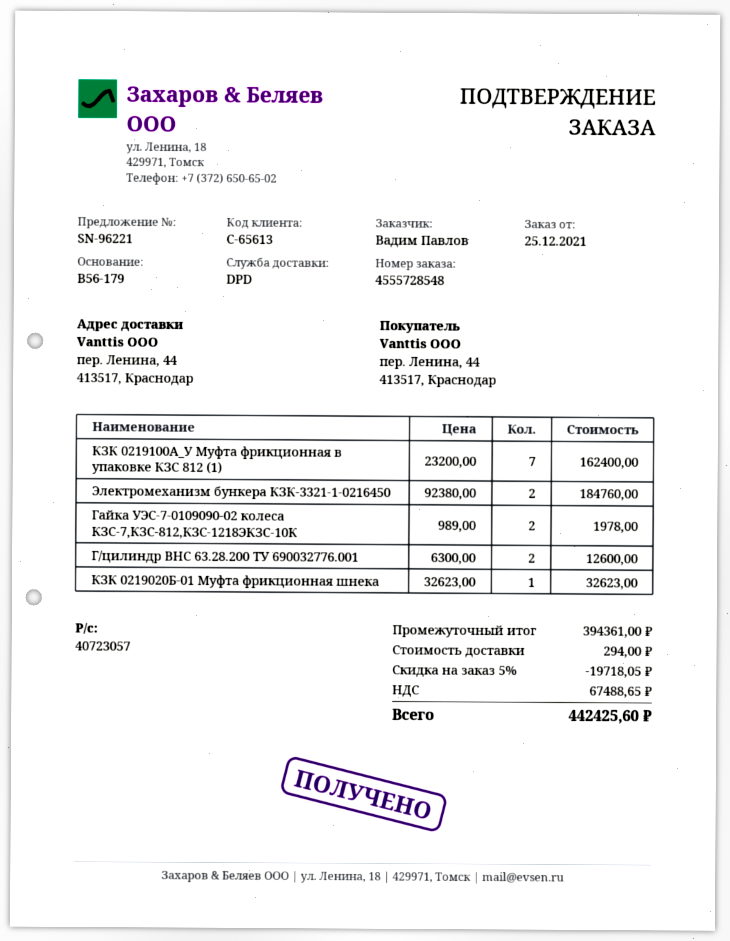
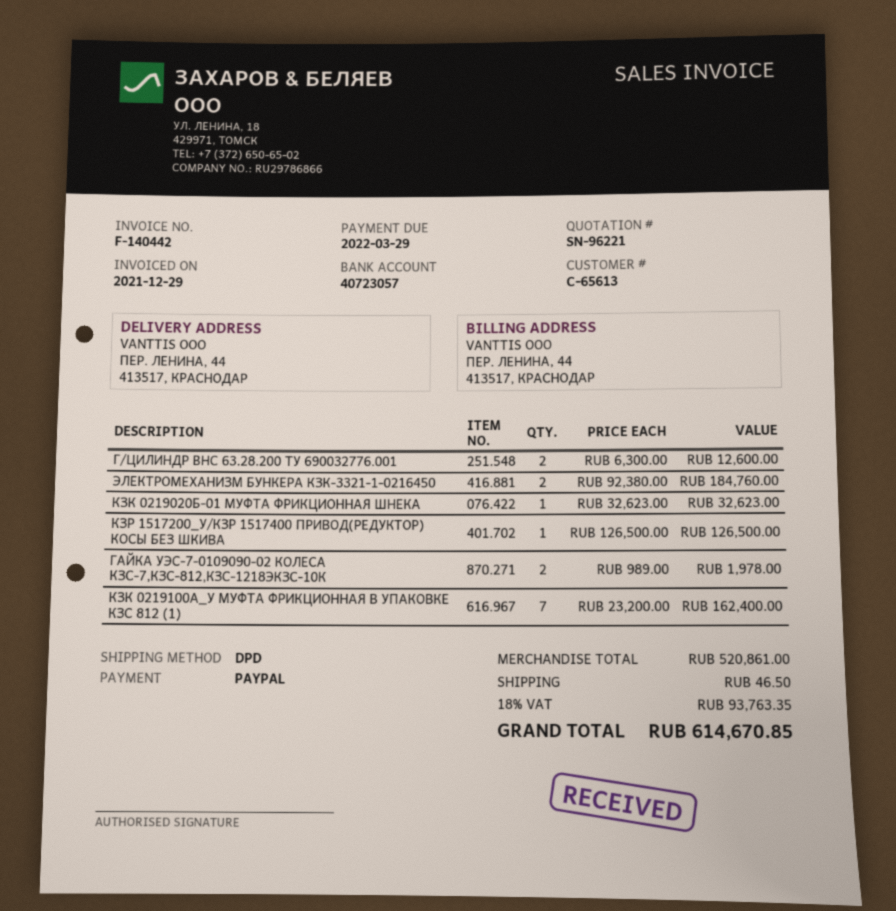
КЗР 1517200_У/КЗР 1517400 ПРИВОД(РЕДУКТОР) КОСЫ БЕЗ ШКИВА: none -> 1 x 126500.00 = 126500.00
subtotal: 394361.00 -> 520861.00
discount: 5% = 19718.05 -> none
shipping: 294.00 -> 46.50
tax: 67488.65 -> 93763.35
total: 442425.60 -> 614670.85

